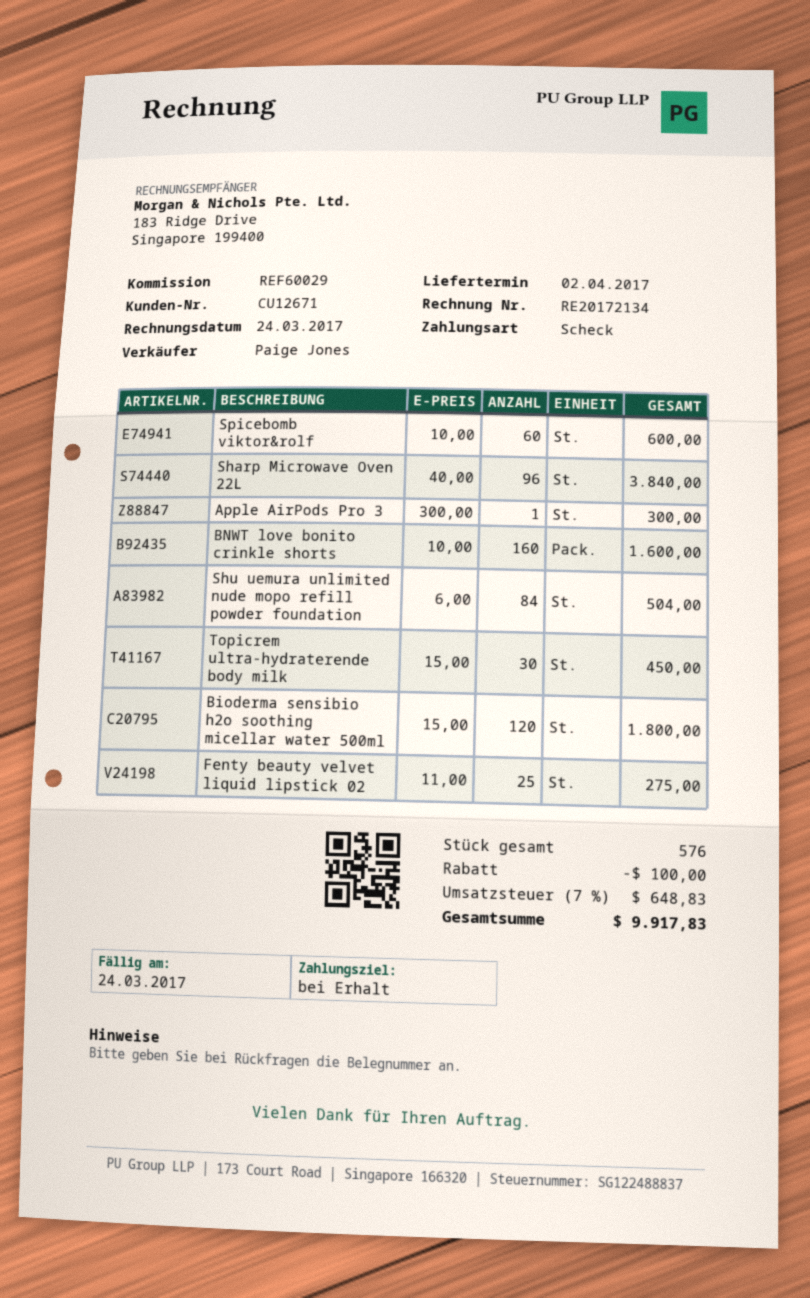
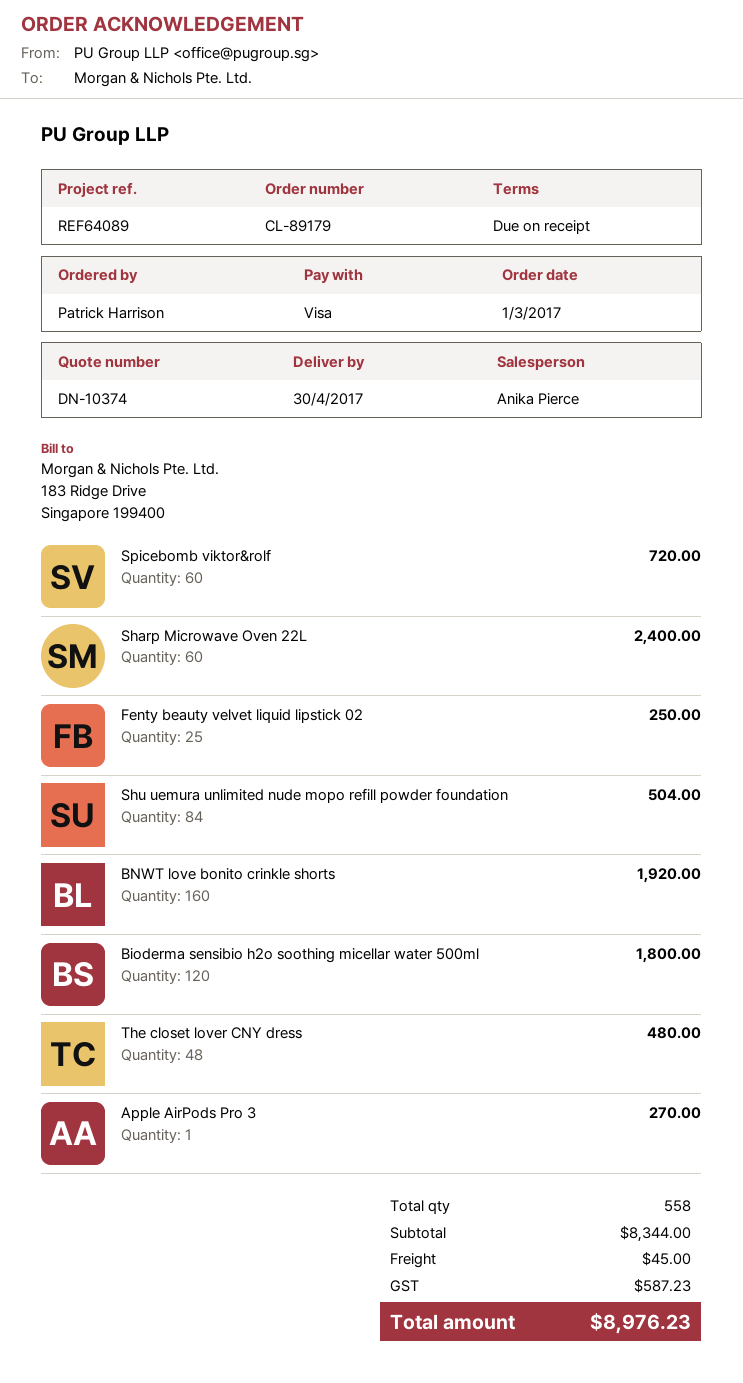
delivery date: 2017-04-02 -> 2017-04-30
reference: REF60029 -> REF64089
sales rep: Paige Jones -> Anika Pierce
payment method: cheque -> Visa
Spicebomb viktor&rolf: 60 for 600.00 -> 60 for 720.00
Sharp Microwave Oven 22L: 96 for 3840.00 -> 60 for 2400.00
Apple AirPods Pro 3: 1 for 300.00 -> 1 for 270.00
BNWT love bonito crinkle shorts: 160 for 1600.00 -> 160 for 1920.00
Topicrem ultra-hydraterende body milk: 30 for 450.00 -> none
Fenty beauty velvet liquid lipstick 02: 25 for 275.00 -> 25 for 250.00
The closet lover CNY dress: none -> 48 for 480.00
total quantity: 576 -> 558
discount: 100.00 -> none
shipping: none -> 45.00
tax: 648.83 -> 587.23
total: 9917.83 -> 8976.23

